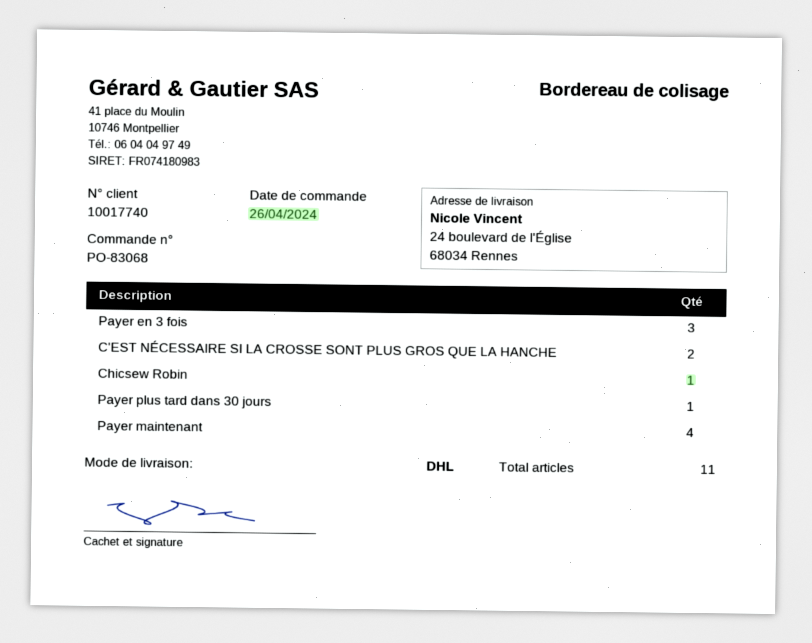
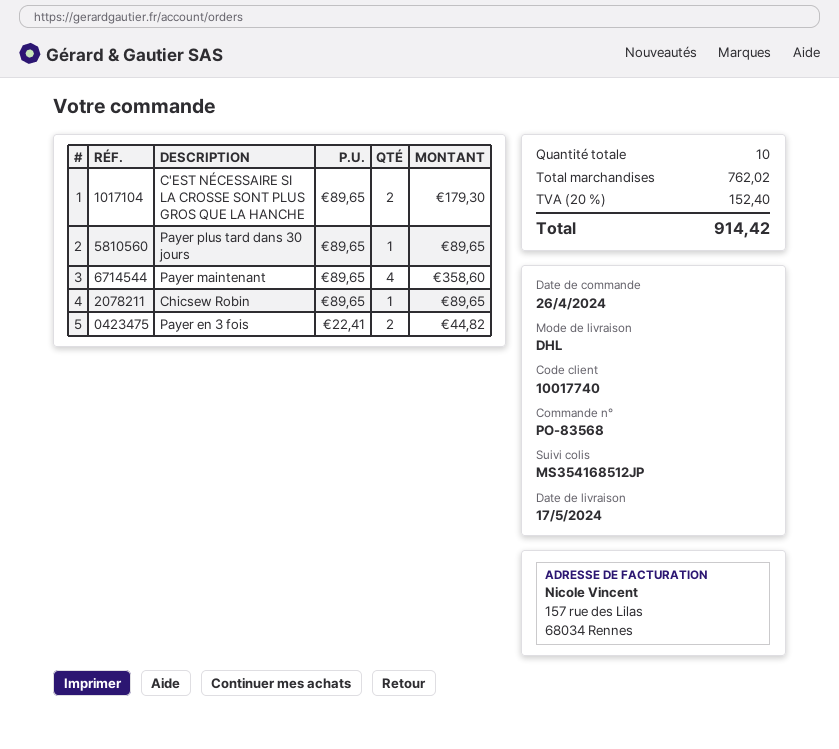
order number: PO-83068 -> PO-83568
Payer en 3 fois: 3 -> 2
total quantity: 11 -> 10

